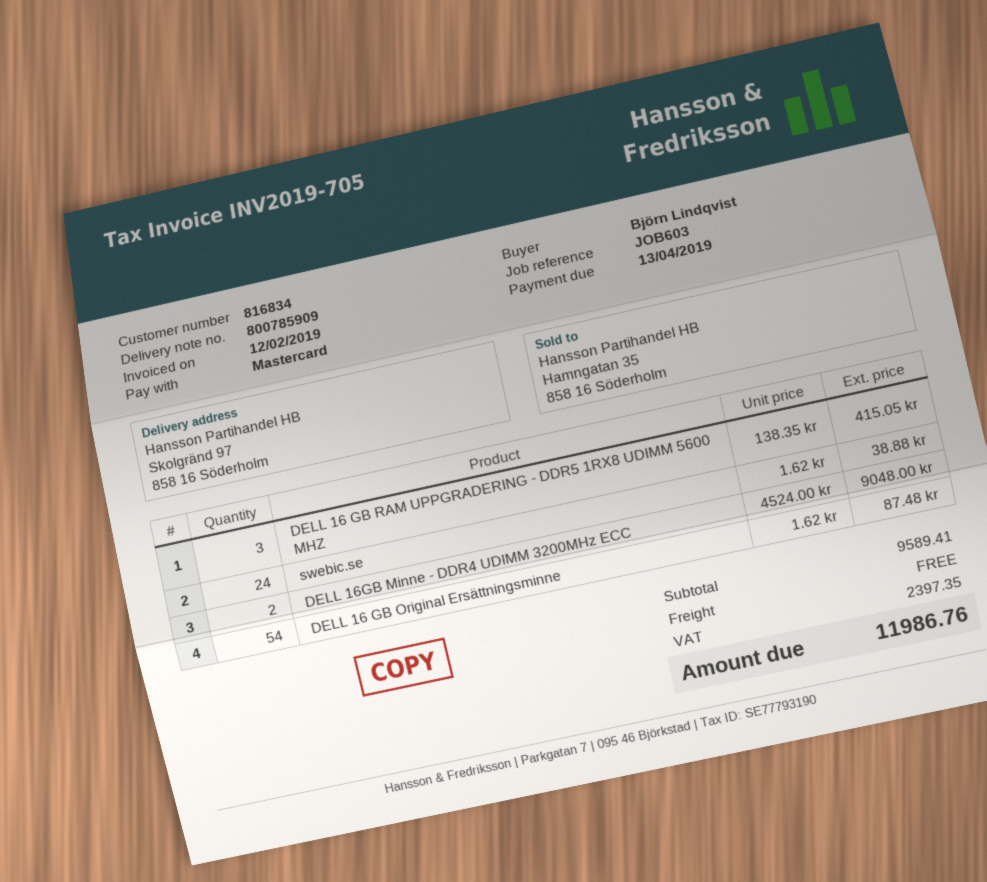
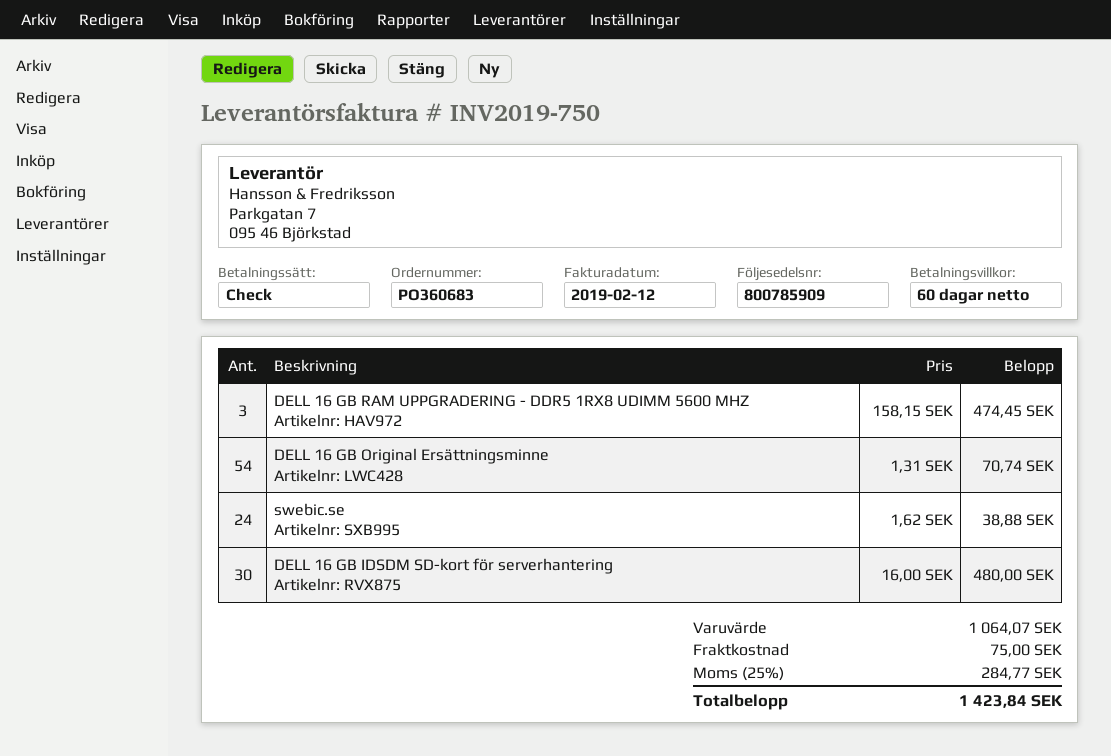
invoice number: INV2019-705 -> INV2019-750
payment method: Mastercard -> cheque
DELL 16 GB RAM UPPGRADERING - DDR5 1RX8 UDIMM 5600 MHZ: 3 x 138.35 = 415.05 -> 3 x 158.15 = 474.45
DELL 16GB Minne - DDR4 UDIMM 3200MHz ECC: 2 x 4524.00 = 9048.00 -> none
DELL 16 GB Original Ersättningsminne: 54 x 1.62 = 87.48 -> 54 x 1.31 = 70.74
DELL 16 GB IDSDM SD-kort för serverhantering: none -> 30 x 16.00 = 480.00
subtotal: 9589.41 -> 1064.07
shipping: 0.00 -> 75.00
tax: 2397.35 -> 284.77
total: 11986.76 -> 1423.84

